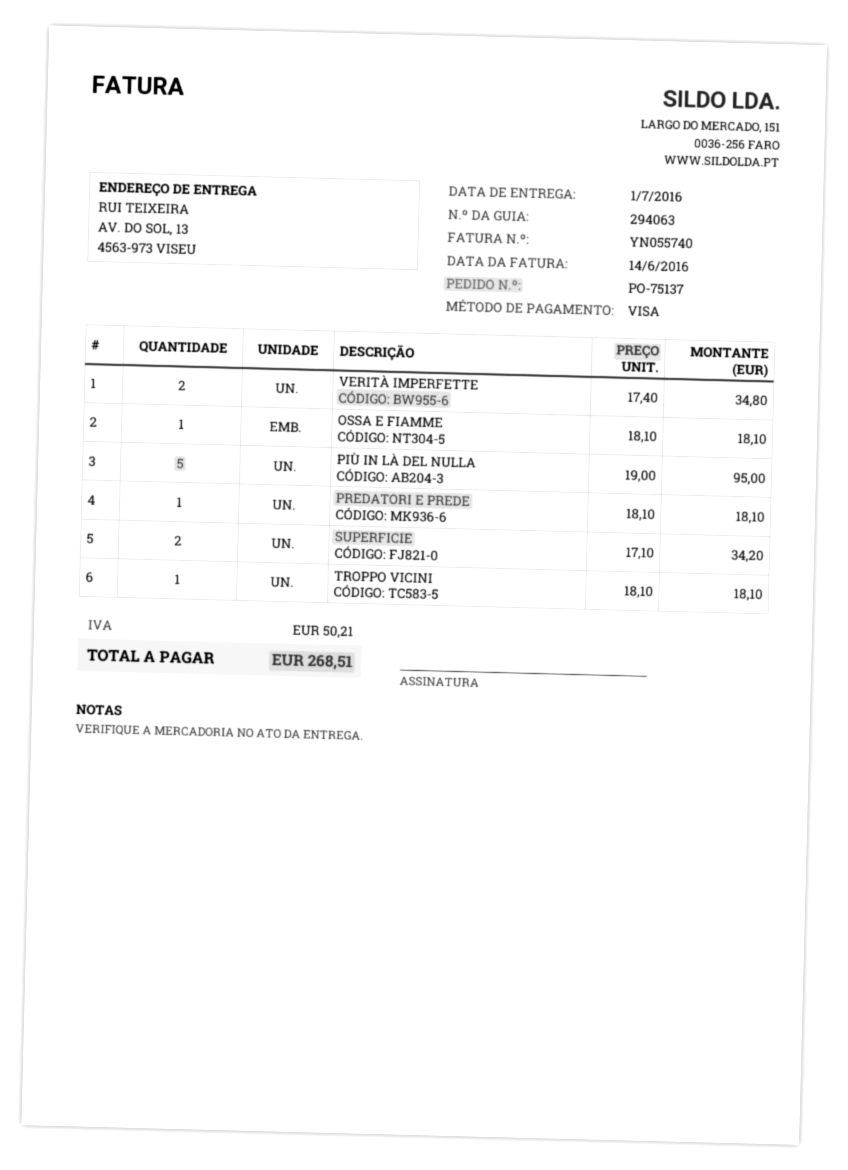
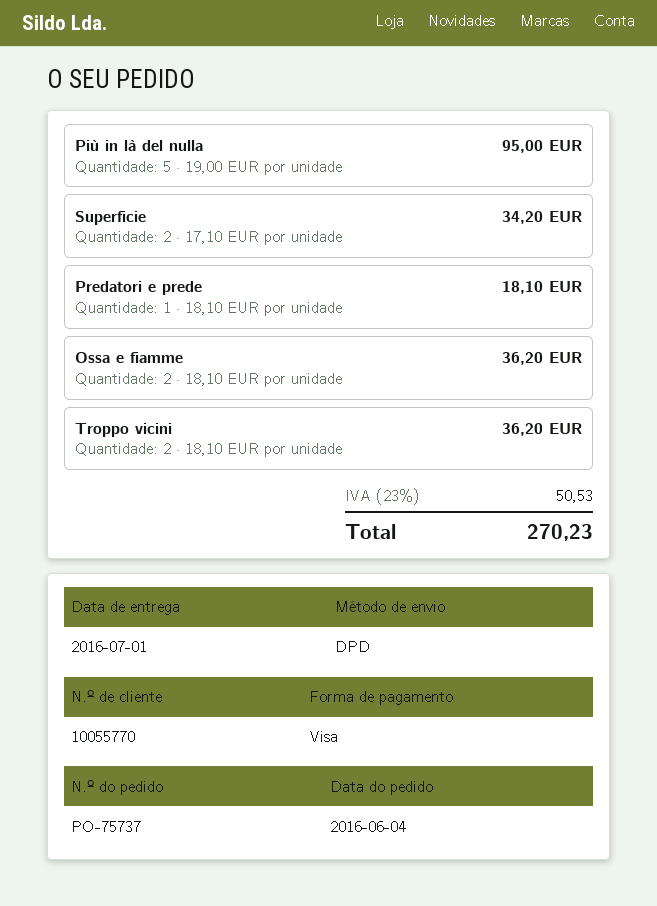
order number: PO-75137 -> PO-75737
VERITÀ IMPERFETTE: 2 x 17.40 = 34.80 -> none
OSSA E FIAMME: 1 x 18.10 = 18.10 -> 2 x 18.10 = 36.20
TROPPO VICINI: 1 x 18.10 = 18.10 -> 2 x 18.10 = 36.20
tax: 50.21 -> 50.53
total: 268.51 -> 270.23

